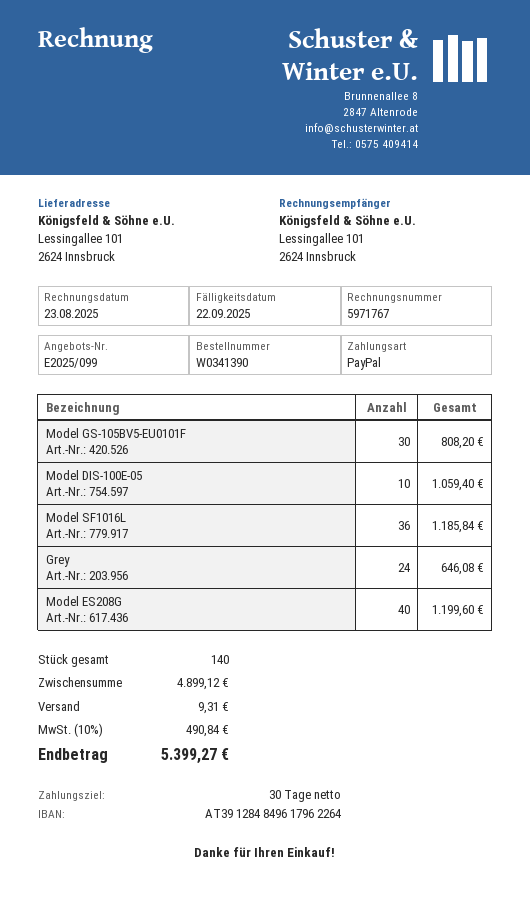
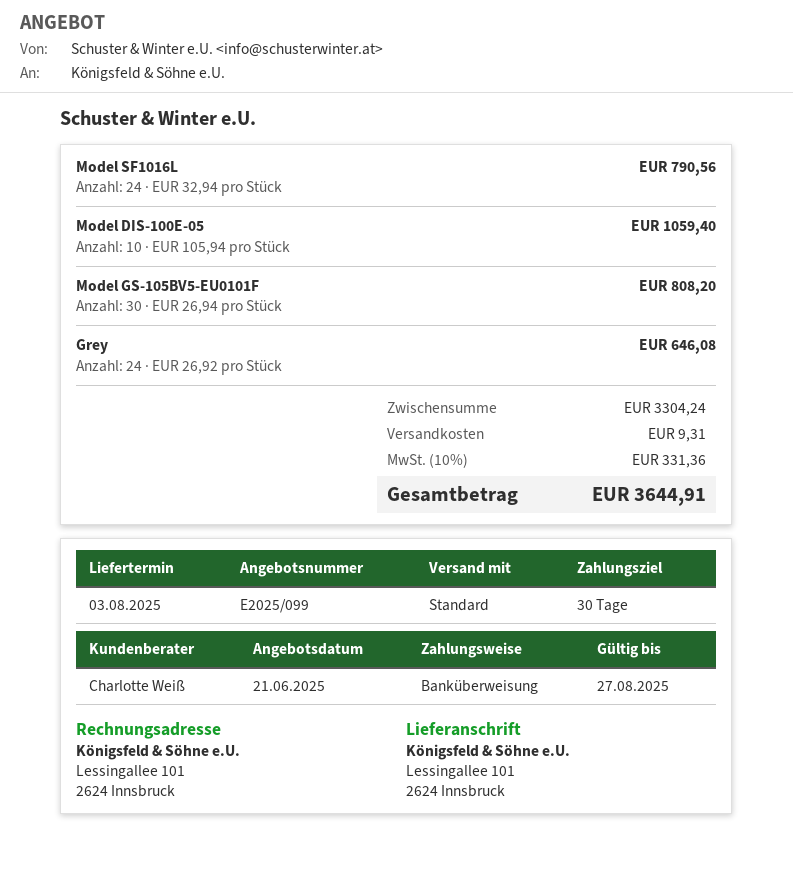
payment method: PayPal -> bank transfer
Model SF1016L: 36 for 1185.84 -> 24 for 790.56
Model ES208G: 40 for 1199.60 -> none
subtotal: 4899.12 -> 3304.24
tax: 10% = 490.84 -> 10% = 331.36
total: 5399.27 -> 3644.91

